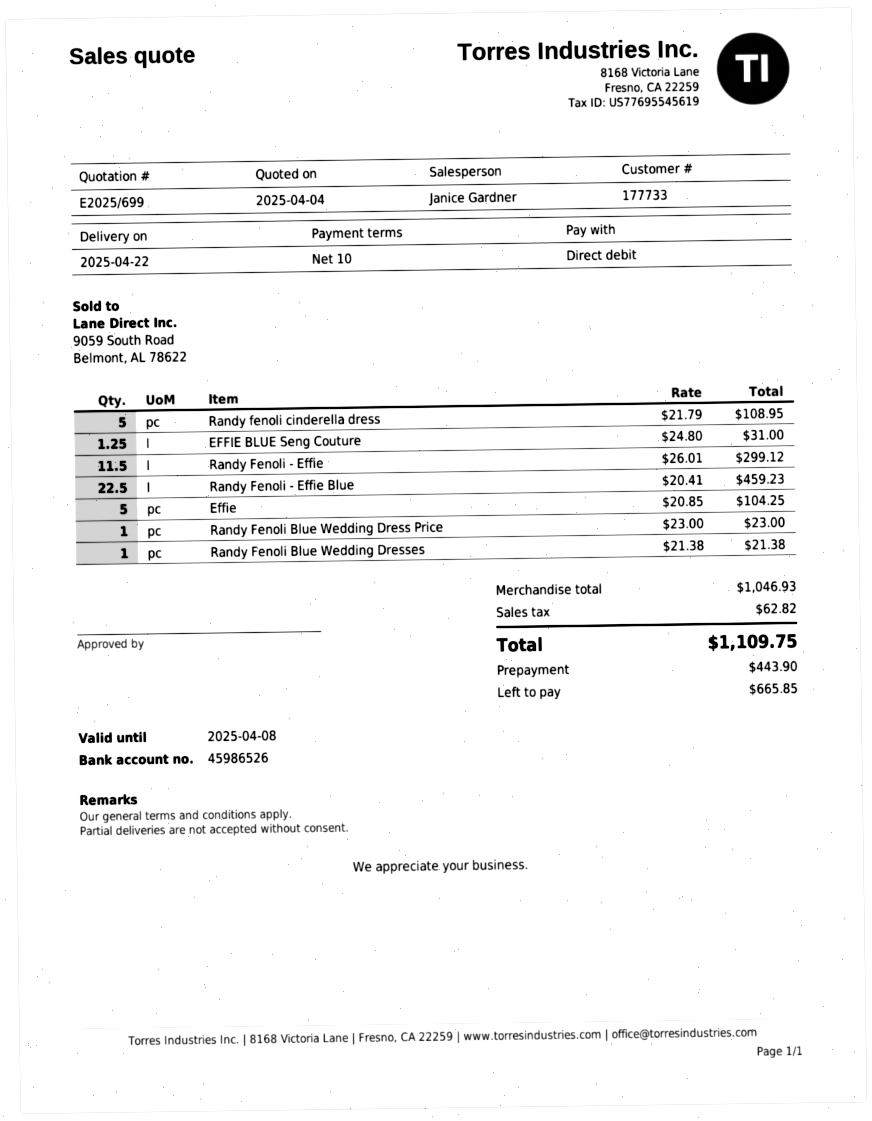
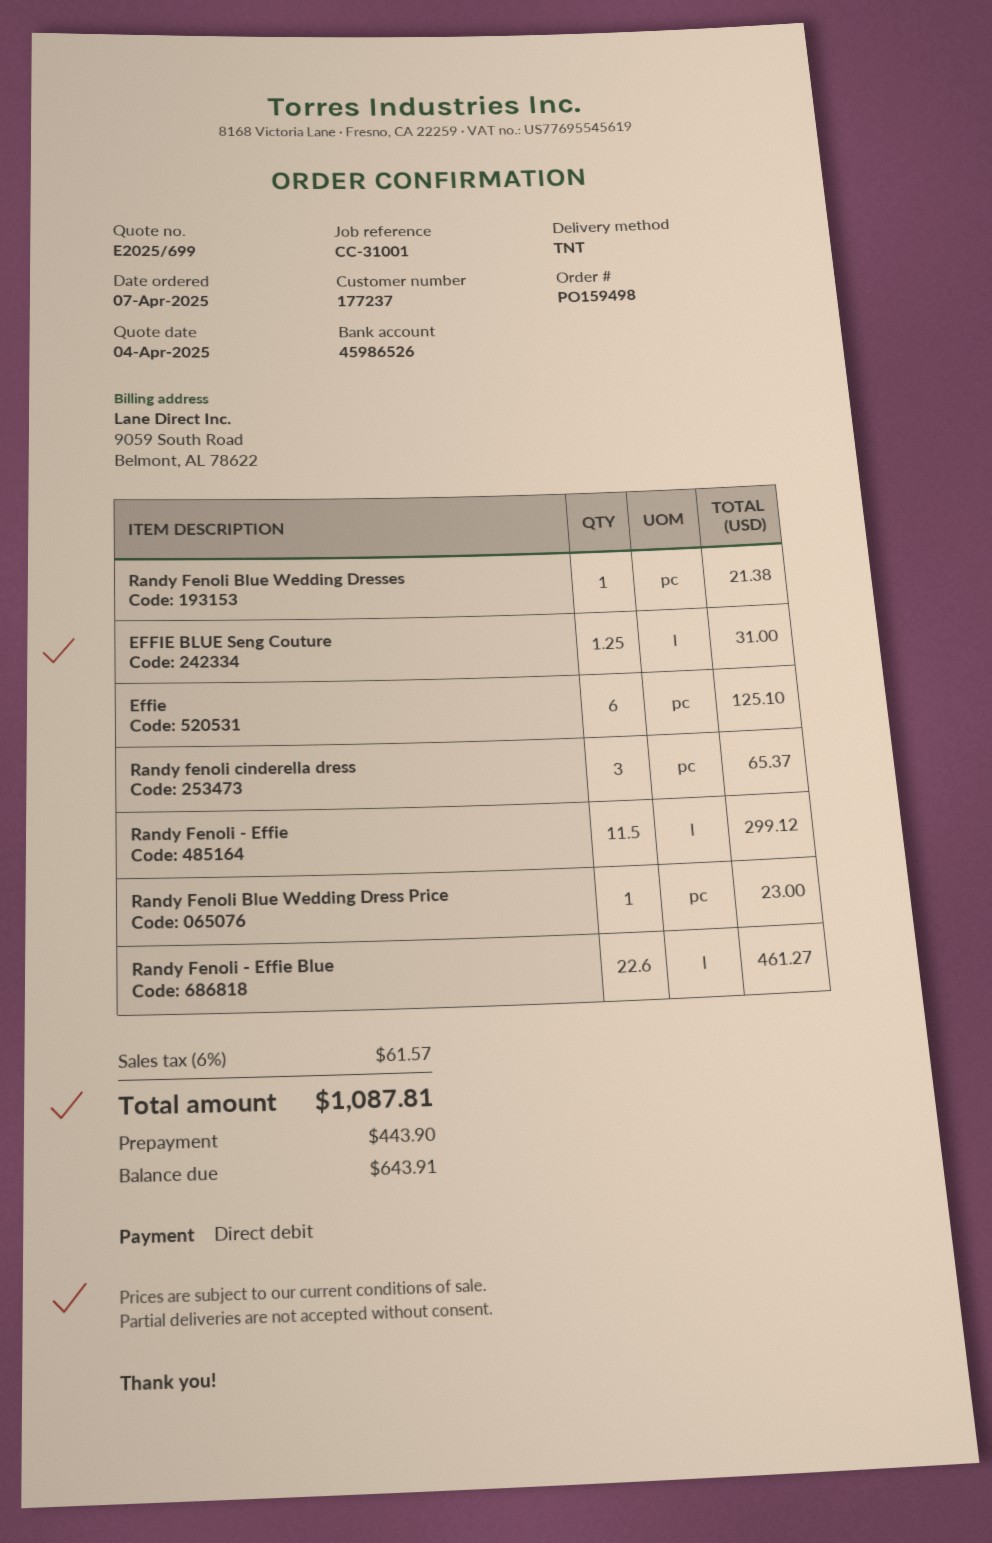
customer number: 177733 -> 177237
Randy fenoli cinderella dress: 5 for 108.95 -> 3 for 65.37
Randy Fenoli - Effie Blue: 22.5 for 459.23 -> 22.6 for 461.27
Effie: 5 for 104.25 -> 6 for 125.10
tax: 62.82 -> 61.57
total: 1109.75 -> 1087.81
balance: 665.85 -> 643.91

